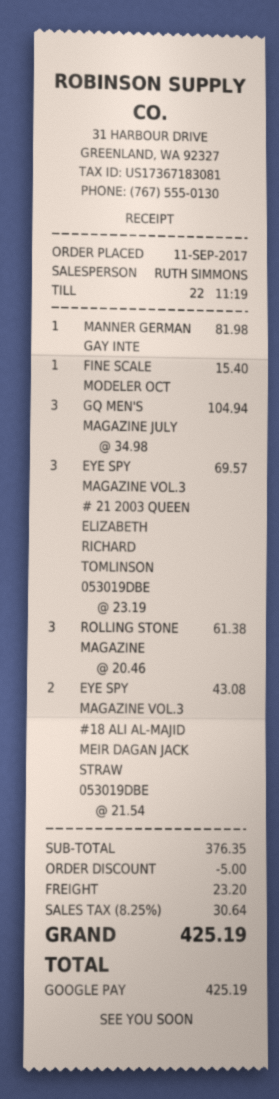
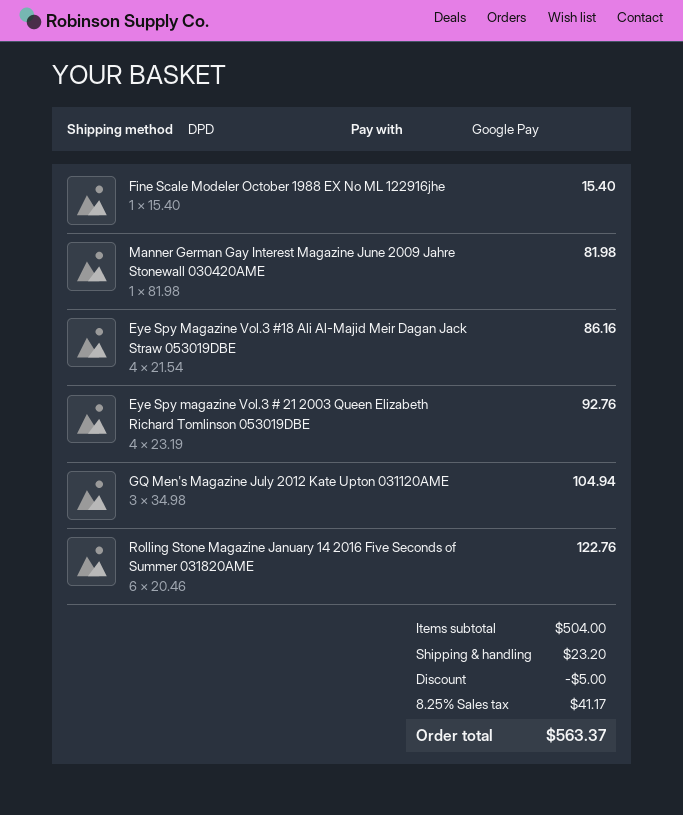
EYE SPY MAGAZINE VOL.3 # 21 2003 QUEEN ELIZABETH RICHARD TOMLINSON 053019DBE: 3 x 23.19 = 69.57 -> 4 x 23.19 = 92.76
ROLLING STONE MAGAZINE: 3 x 20.46 = 61.38 -> 6 x 20.46 = 122.76
EYE SPY MAGAZINE VOL.3 #18 ALI AL-MAJID MEIR DAGAN JACK STRAW 053019DBE: 2 x 21.54 = 43.08 -> 4 x 21.54 = 86.16
subtotal: 376.35 -> 504.00
tax: 8.25% = 30.64 -> 8.25% = 41.17
total: 425.19 -> 563.37

